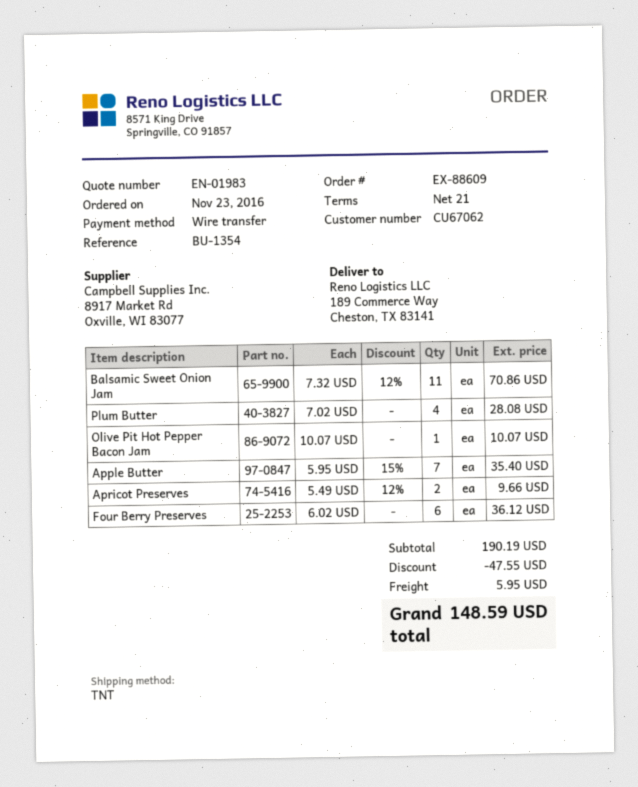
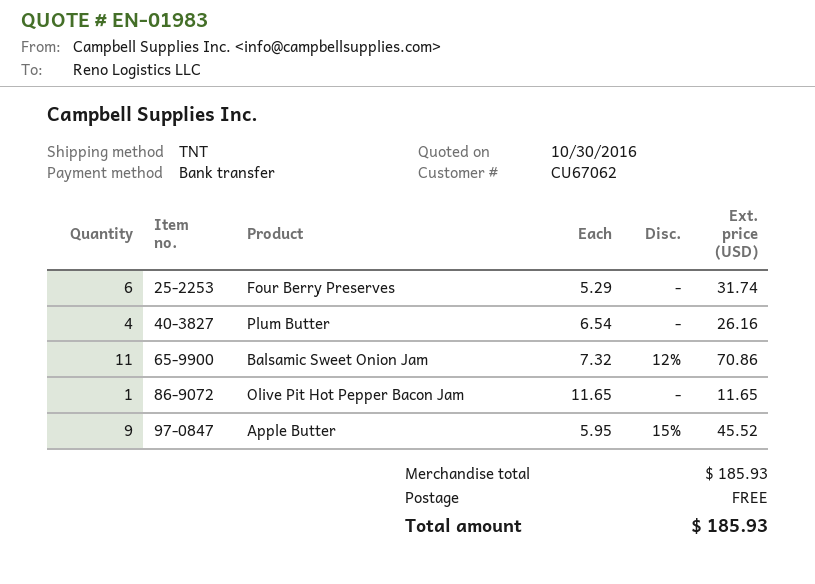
Plum Butter: 4 x 7.02 = 28.08 -> 4 x 6.54 = 26.16
Olive Pit Hot Pepper Bacon Jam: 1 x 10.07 = 10.07 -> 1 x 11.65 = 11.65
Apple Butter: 7 x 5.95 - 15% = 35.40 -> 9 x 5.95 - 15% = 45.52
Apricot Preserves: 2 x 5.49 - 12% = 9.66 -> none
Four Berry Preserves: 6 x 6.02 = 36.12 -> 6 x 5.29 = 31.74
subtotal: 190.19 -> 185.93
discount: 47.55 -> none
shipping: 5.95 -> 0.00
total: 148.59 -> 185.93

